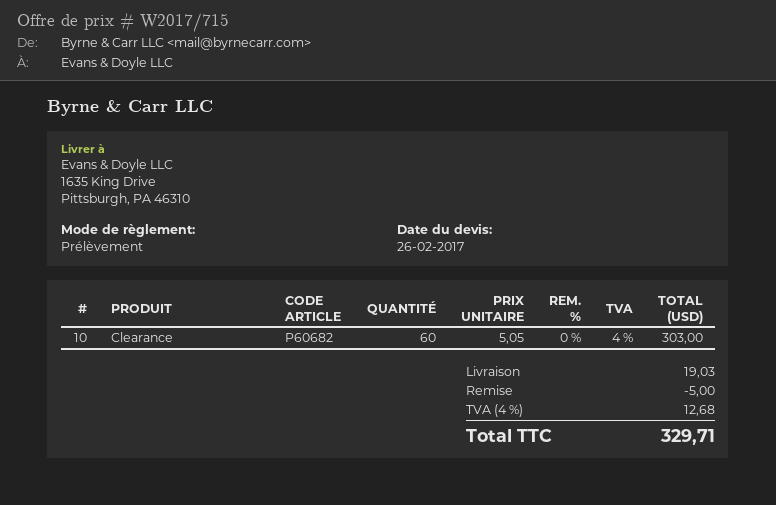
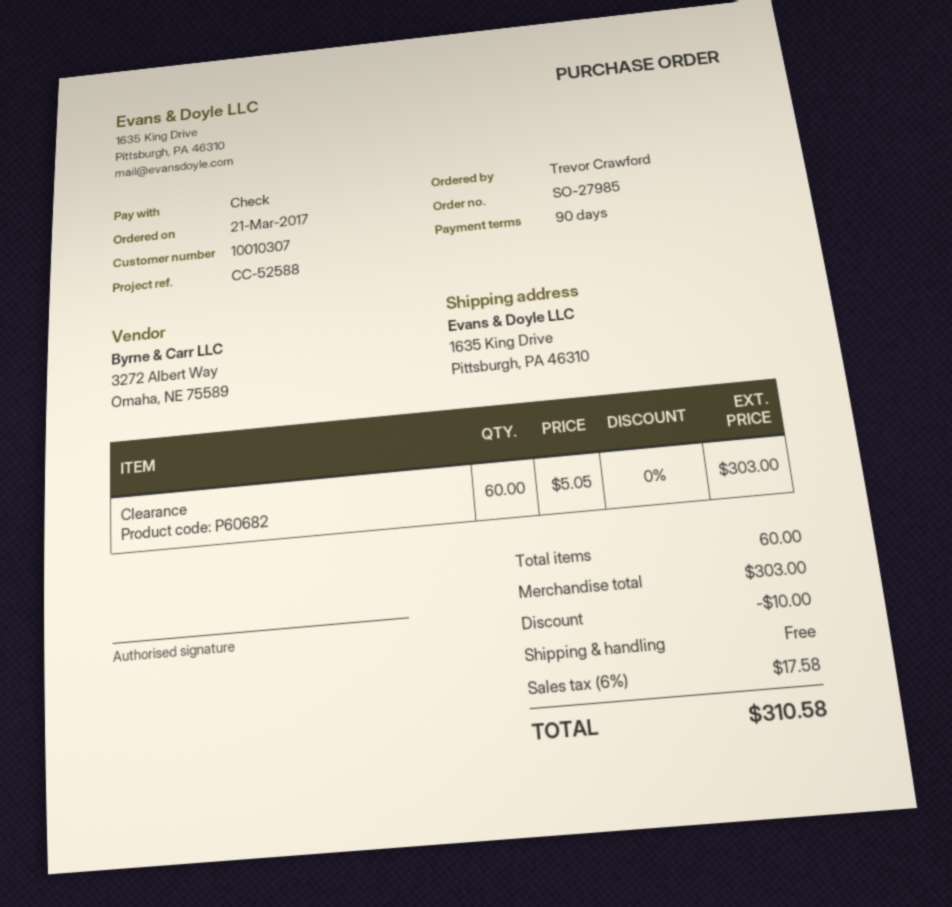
payment method: direct debit -> cheque
discount: 5.00 -> 10.00
shipping: 19.03 -> 0.00
tax: 4% = 12.68 -> 6% = 17.58
total: 329.71 -> 310.58

